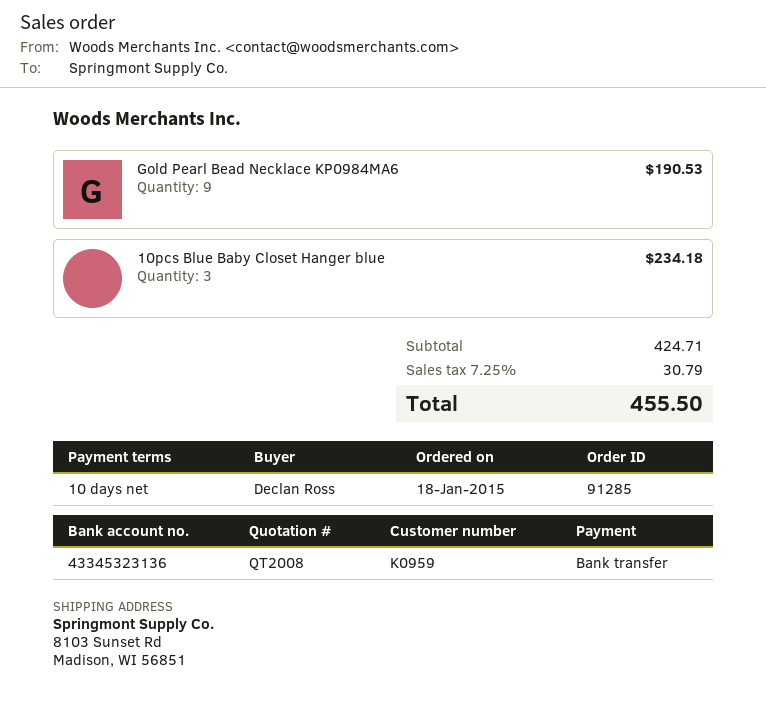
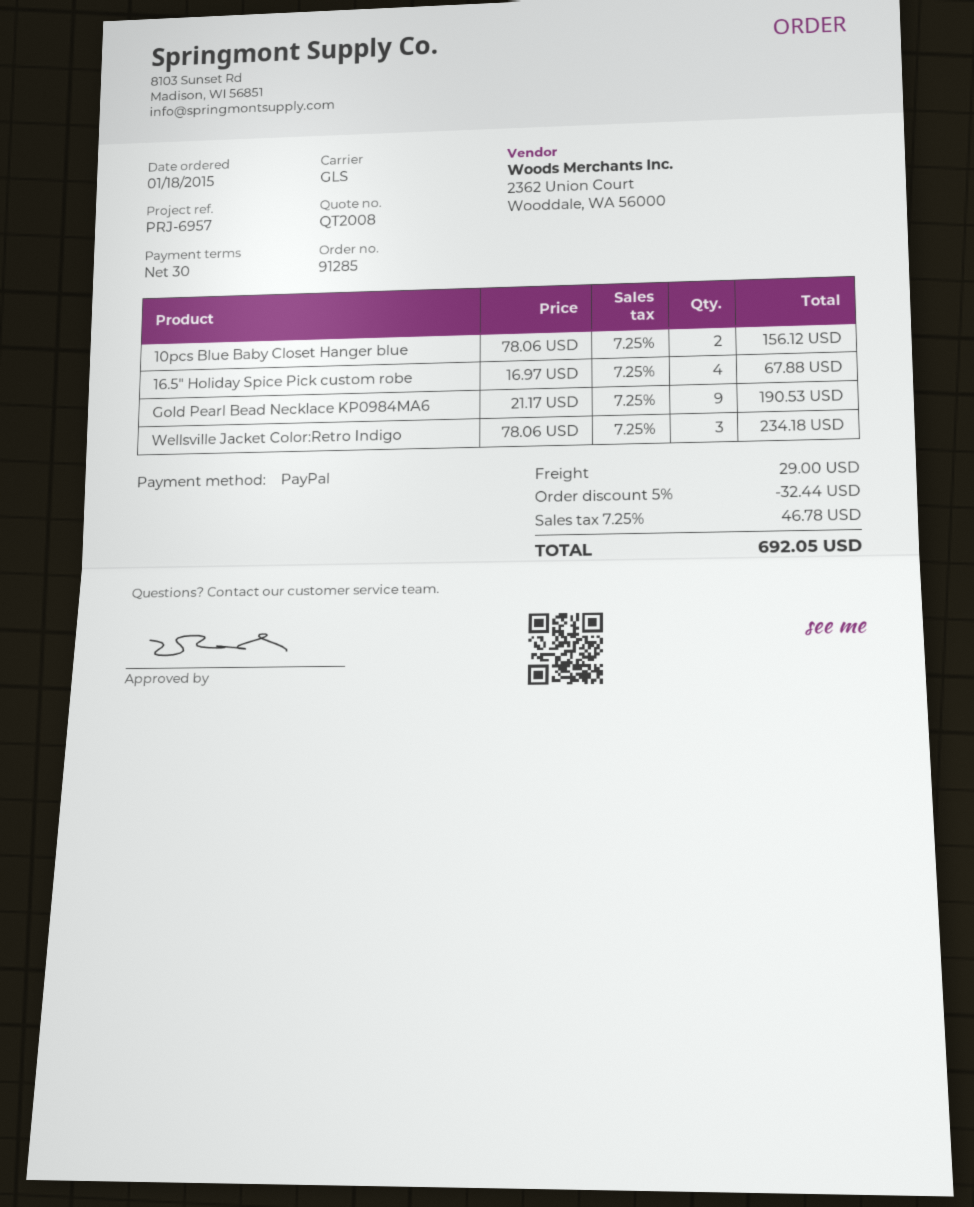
payment terms: 10 days -> 30 days
payment method: bank transfer -> PayPal
10pcs Blue Baby Closet Hanger blue: 3 for 234.18 -> 2 for 156.12
16.5" Holiday Spice Pick custom robe: none -> 4 for 67.88
Wellsville Jacket Color:Retro Indigo: none -> 3 for 234.18
discount: none -> 5% = 32.44
shipping: none -> 29.00
tax: 7.25% = 30.79 -> 7.25% = 46.78
total: 455.50 -> 692.05

